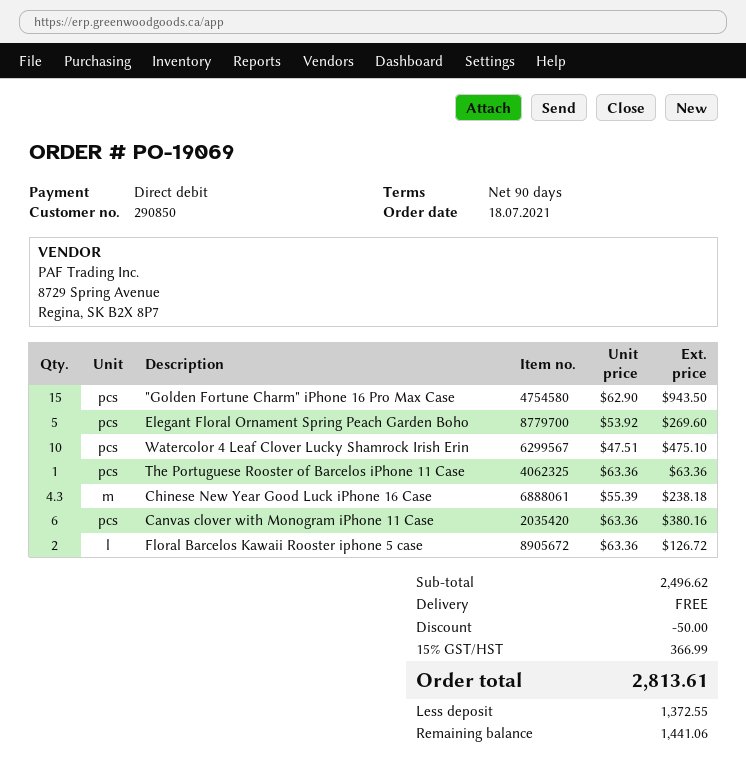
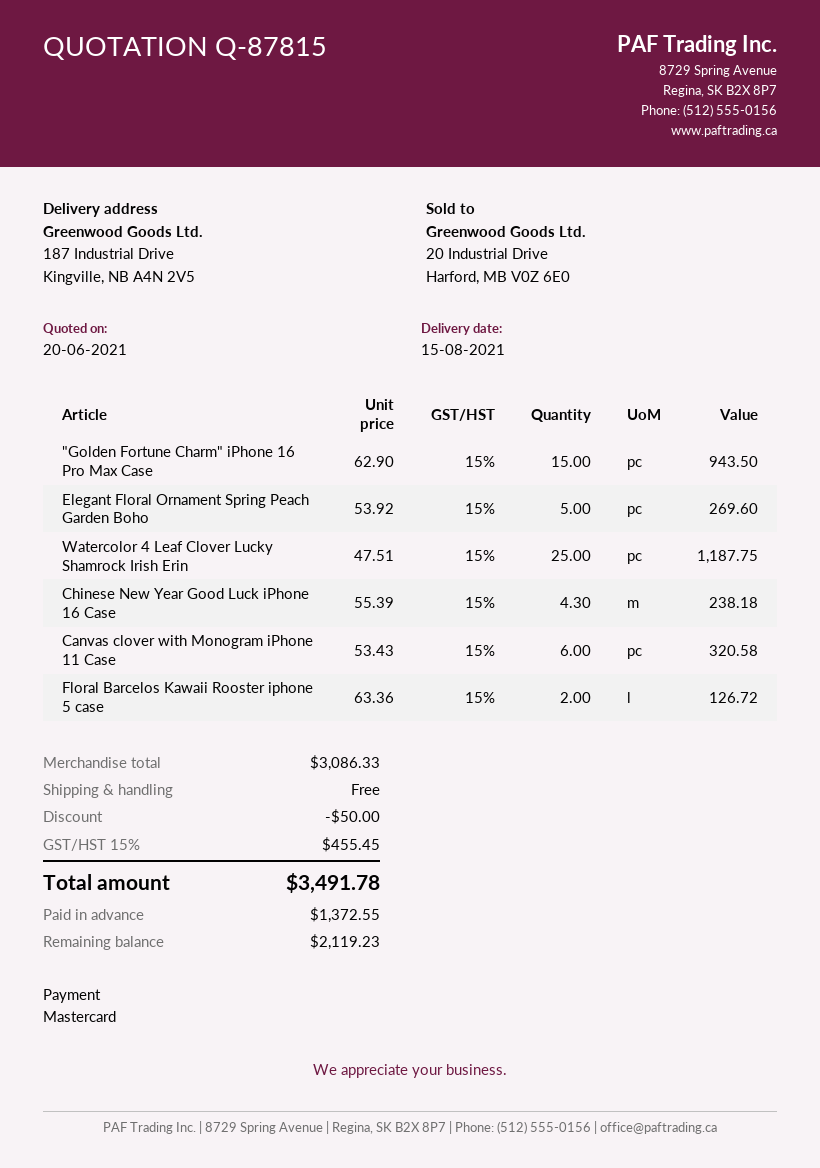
payment method: direct debit -> Mastercard
Watercolor 4 Leaf Clover Lucky Shamrock Irish Erin: 10 x 47.51 = 475.10 -> 25 x 47.51 = 1187.75
The Portuguese Rooster of Barcelos iPhone 11 Case: 1 x 63.36 = 63.36 -> none
Canvas clover with Monogram iPhone 11 Case: 6 x 63.36 = 380.16 -> 6 x 53.43 = 320.58
subtotal: 2496.62 -> 3086.33
tax: 15% = 366.99 -> 15% = 455.45
total: 2813.61 -> 3491.78
balance: 1441.06 -> 2119.23

